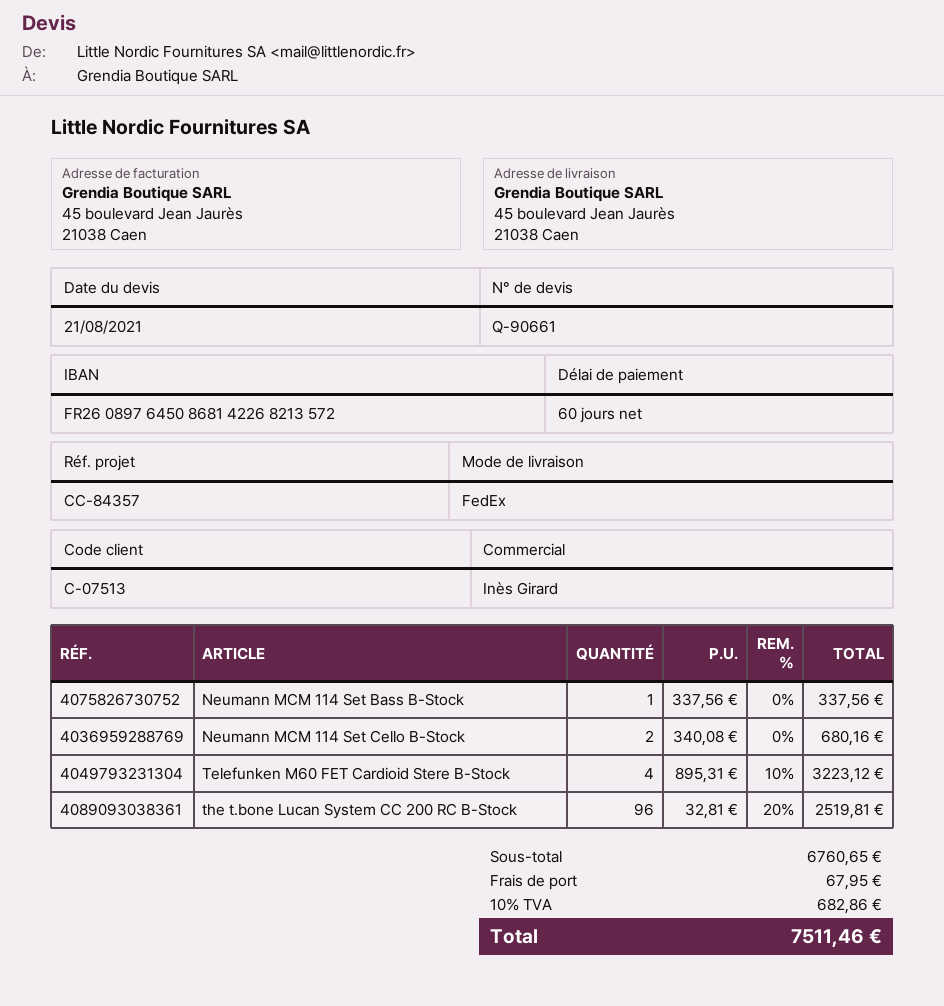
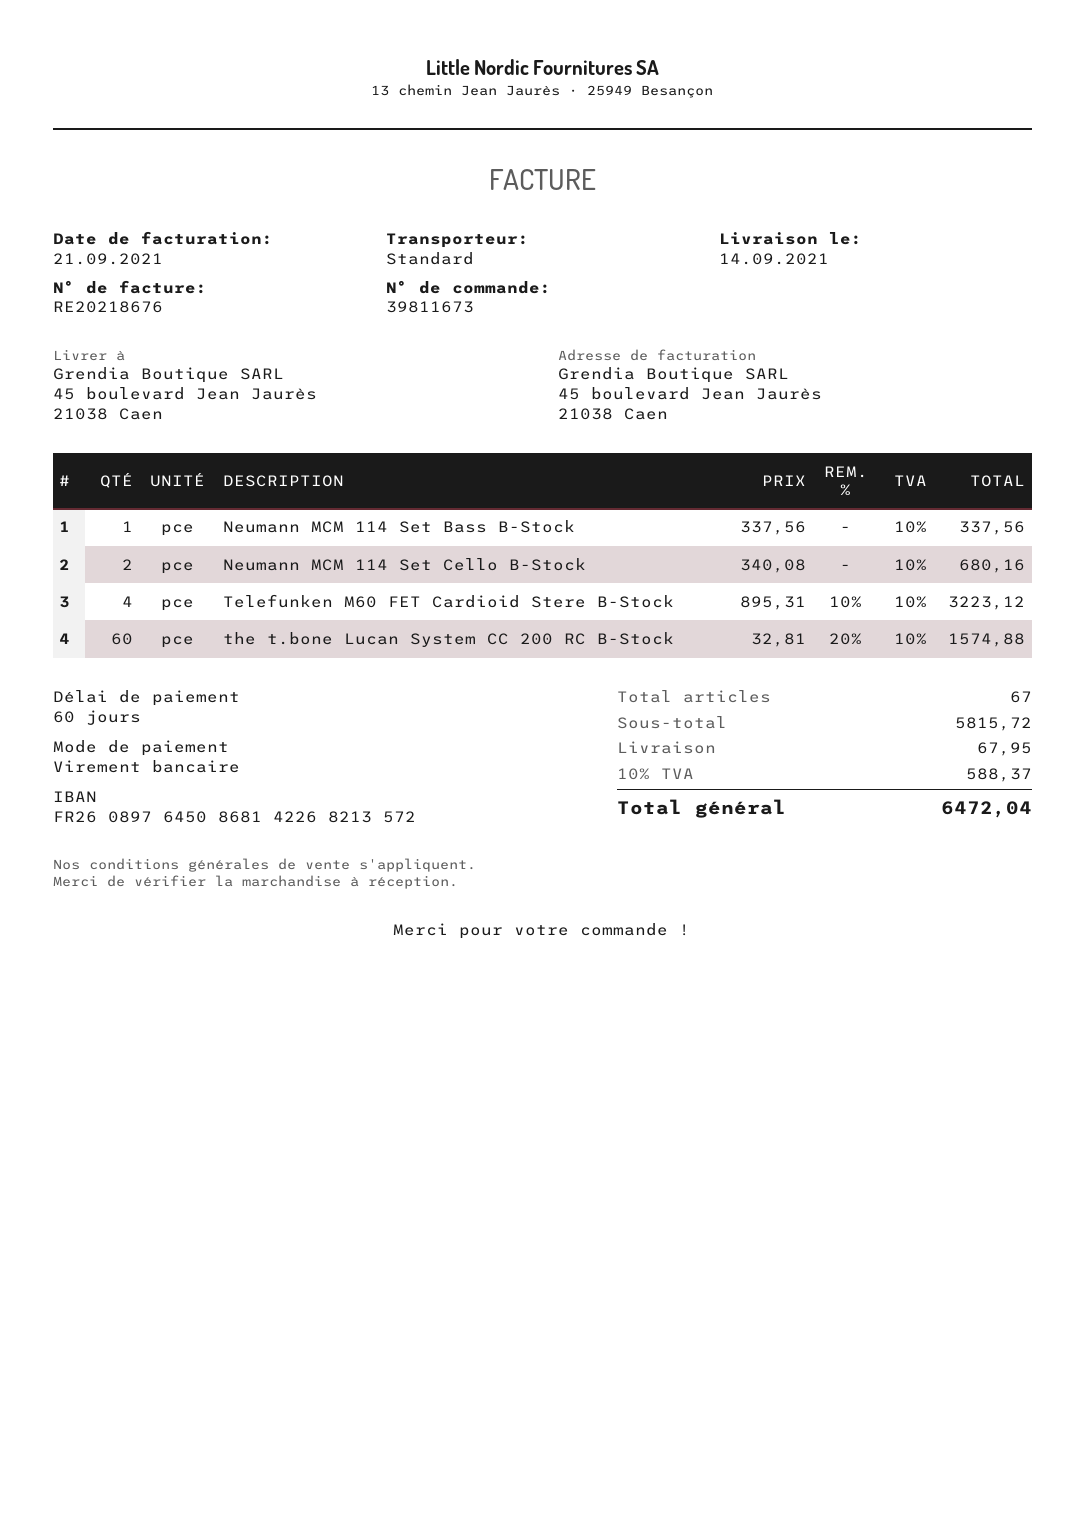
shipping method: FedEx -> standard
the t.bone Lucan System CC 200 RC B-Stock: 96 x 32.81 - 20% = 2519.81 -> 60 x 32.81 - 20% = 1574.88
subtotal: 6760.65 -> 5815.72
tax: 10% = 682.86 -> 10% = 588.37
total: 7511.46 -> 6472.04

